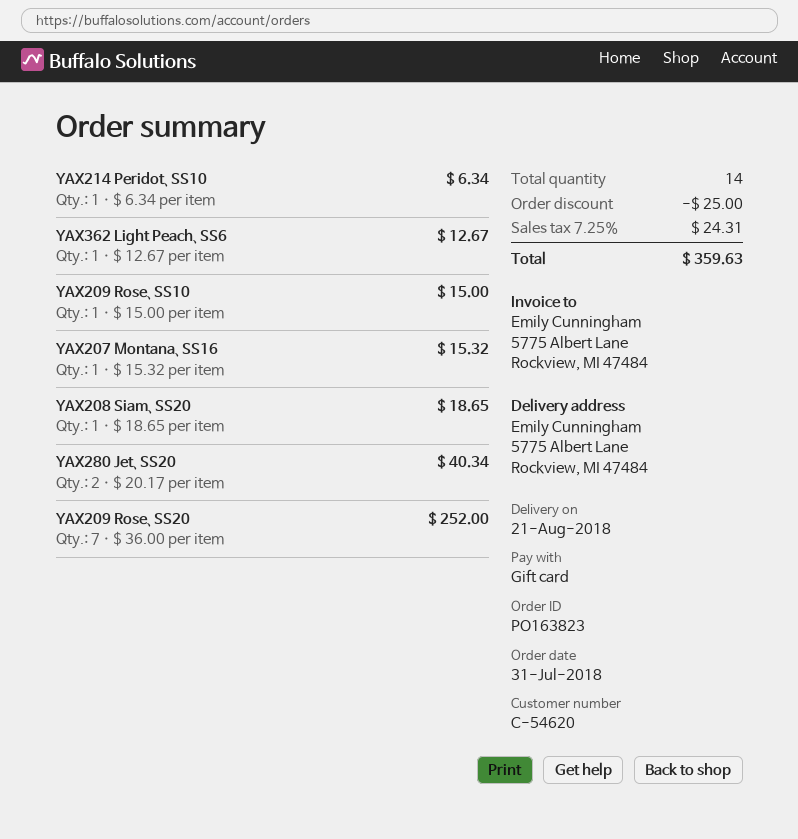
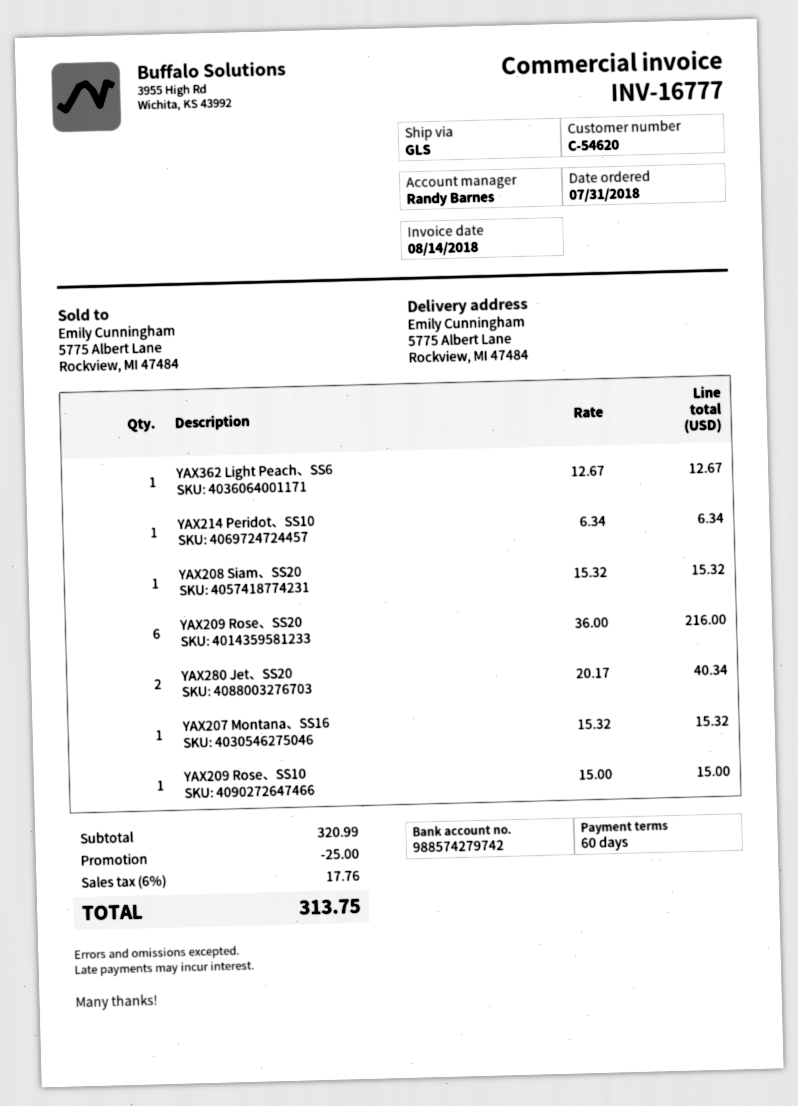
YAX208 Siam、SS20: 1 x 18.65 = 18.65 -> 1 x 15.32 = 15.32
YAX209 Rose、SS20: 7 x 36.00 = 252.00 -> 6 x 36.00 = 216.00
tax: 7.25% = 24.31 -> 6% = 17.76
total: 359.63 -> 313.75

